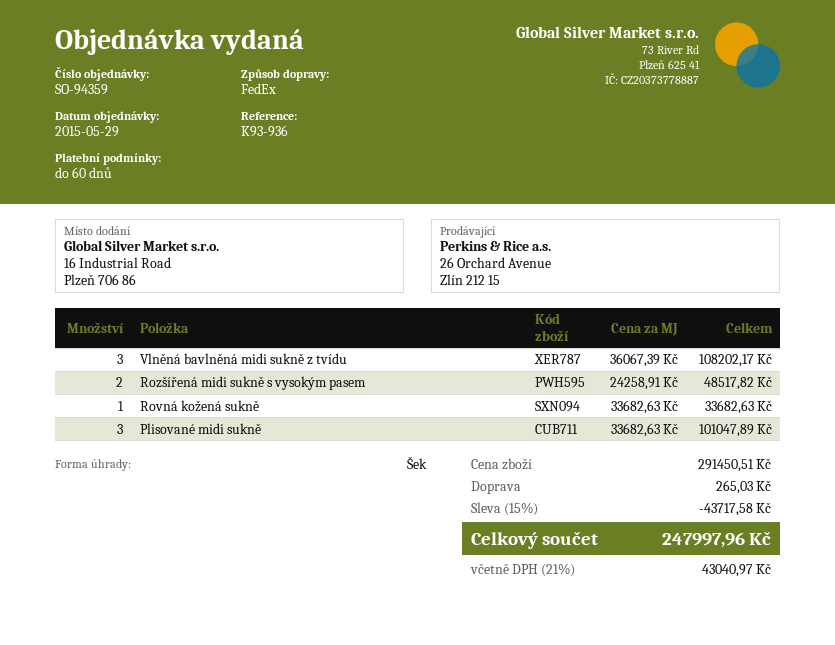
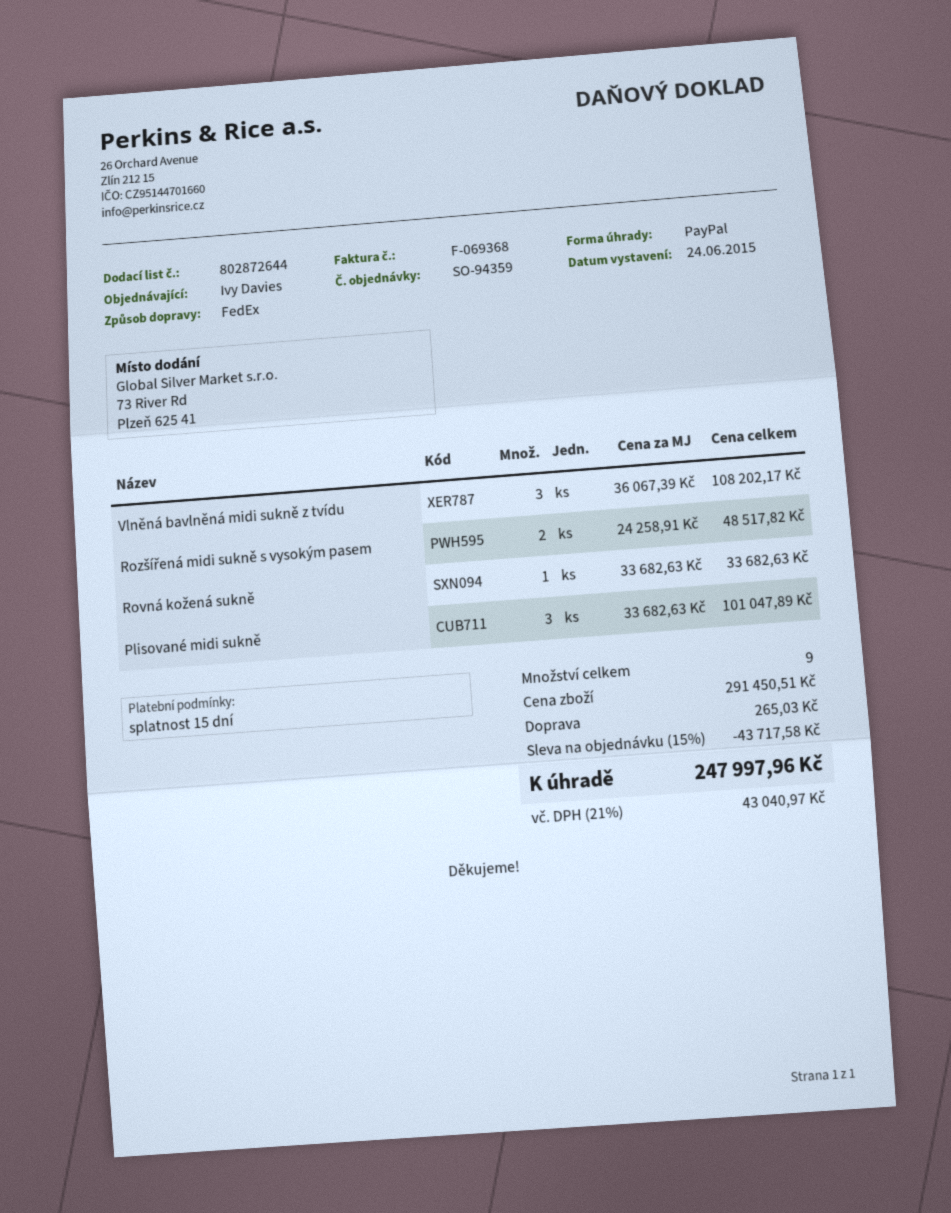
payment terms: 60 days -> 15 days
payment method: cheque -> PayPal
ship to: 16 Industrial Road, Plzeň 706 86 -> 73 River Rd, Plzeň 625 41

